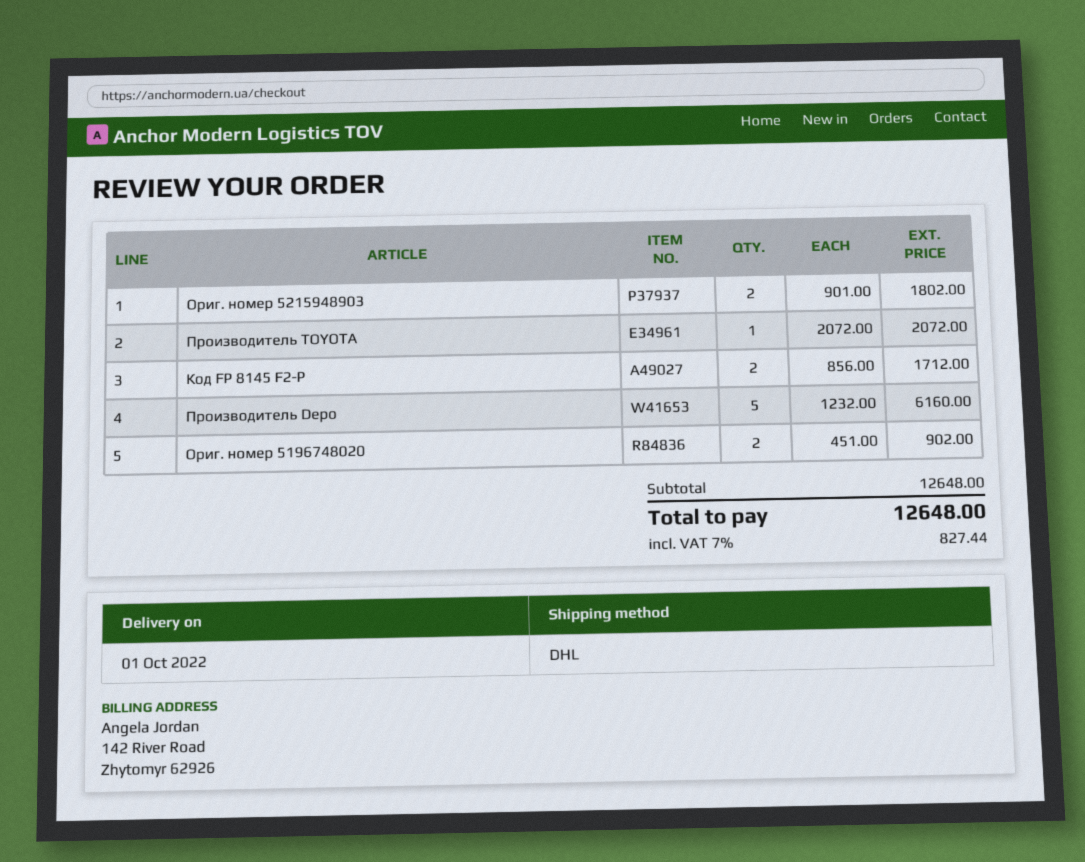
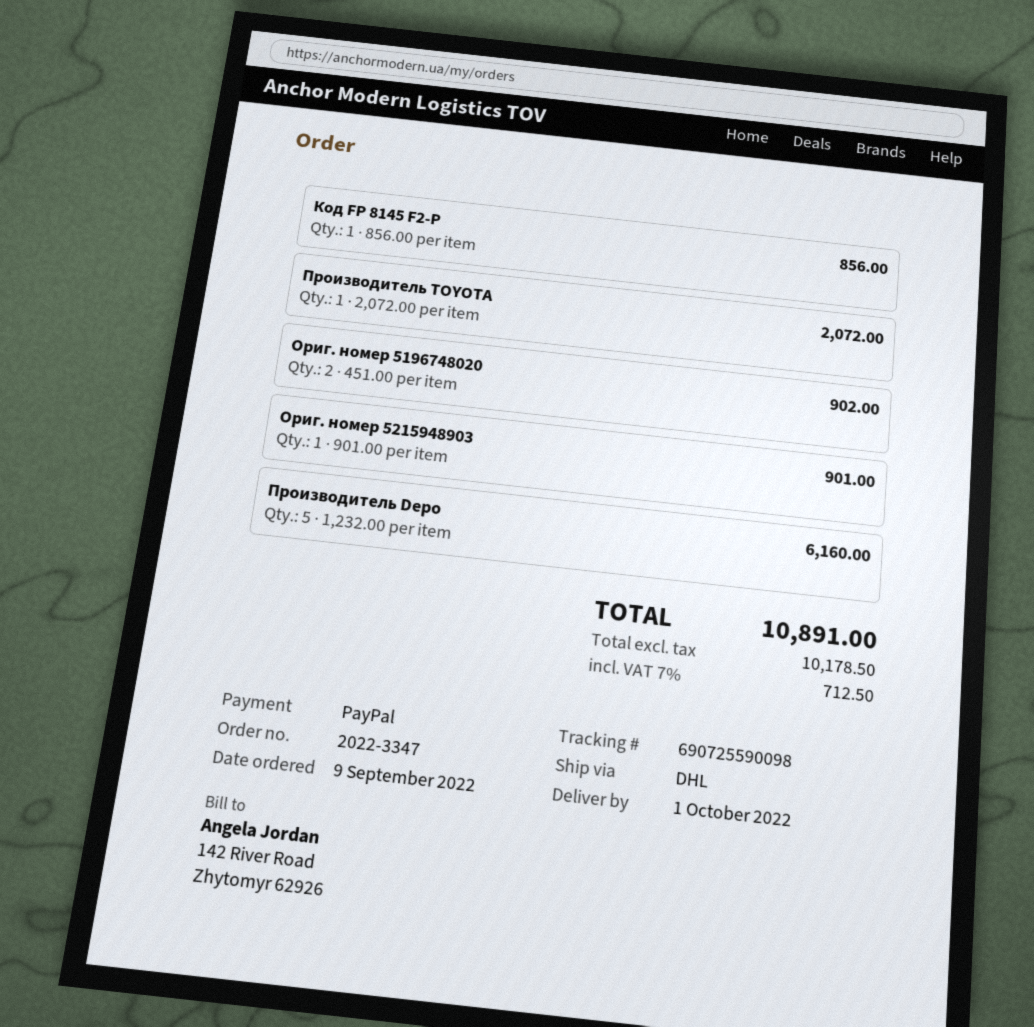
Ориг. номер 5215948903: 2 x 901.00 = 1802.00 -> 1 x 901.00 = 901.00
Код FP 8145 F2-P: 2 x 856.00 = 1712.00 -> 1 x 856.00 = 856.00
tax: 7% = 827.44 -> 7% = 712.50
total: 12648.00 -> 10891.00

